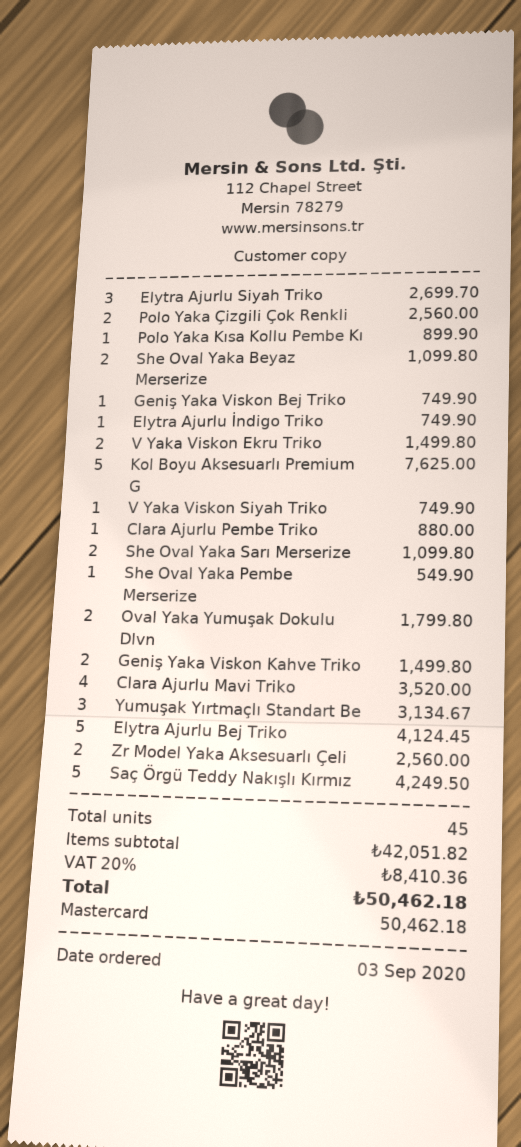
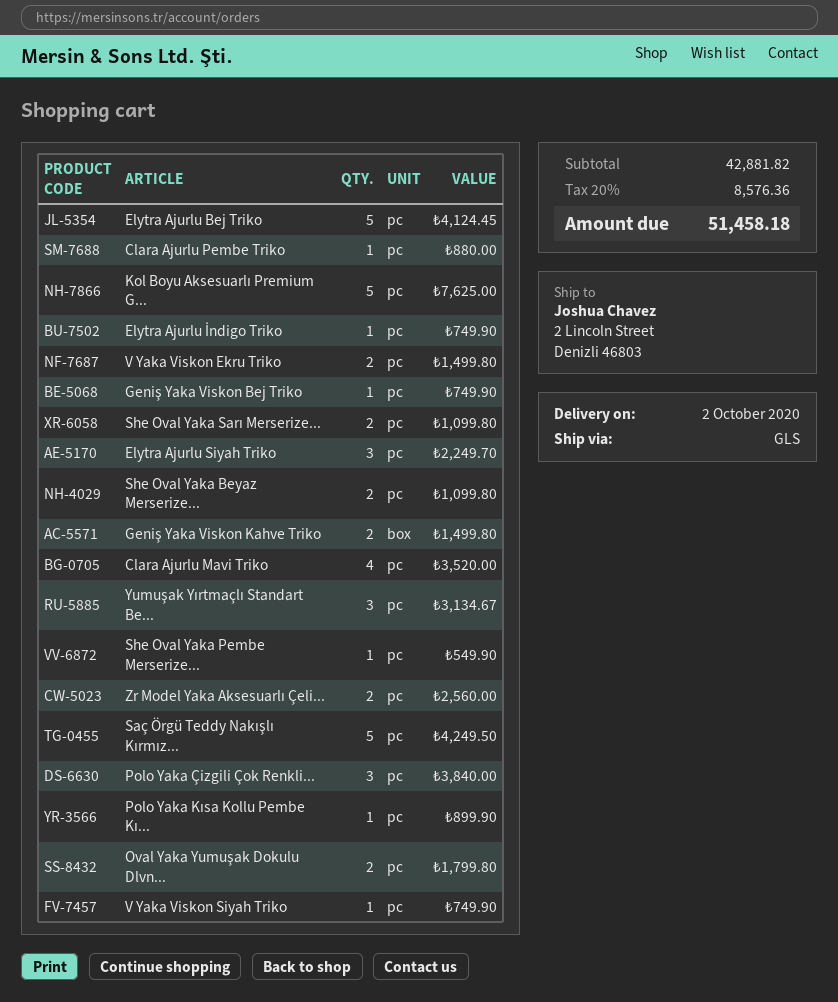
Elytra Ajurlu Siyah Triko: 3 for 2699.70 -> 3 for 2249.70
Polo Yaka Çizgili Çok Renkli: 2 for 2560.00 -> 3 for 3840.00
subtotal: 42051.82 -> 42881.82
tax: 20% = 8410.36 -> 20% = 8576.36
total: 50462.18 -> 51458.18

